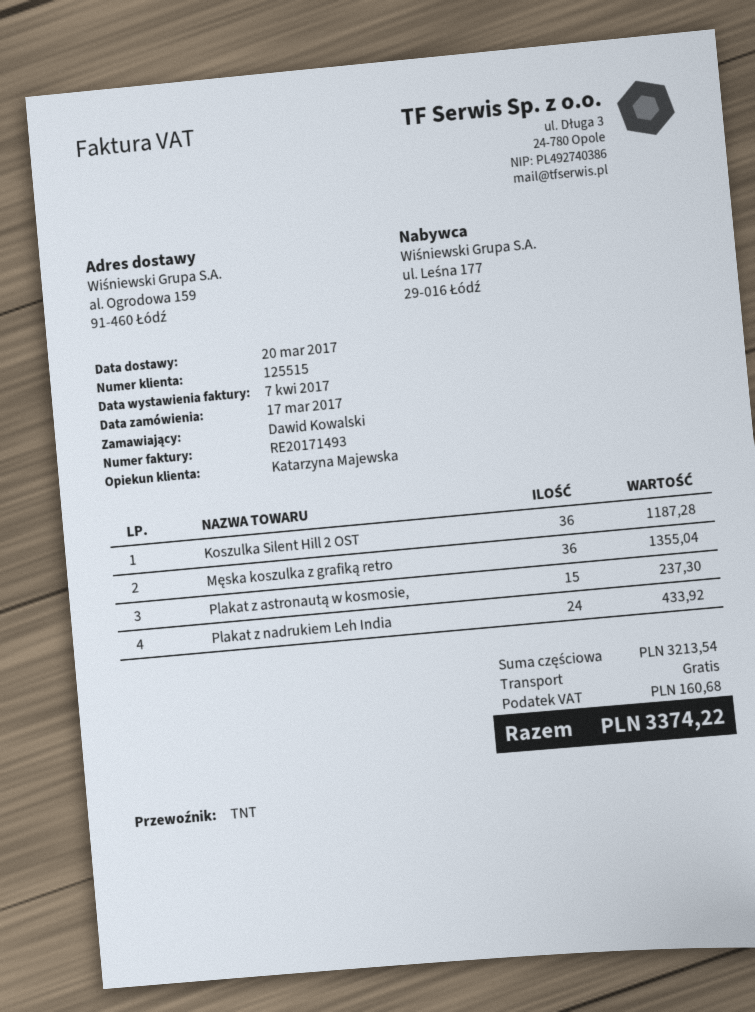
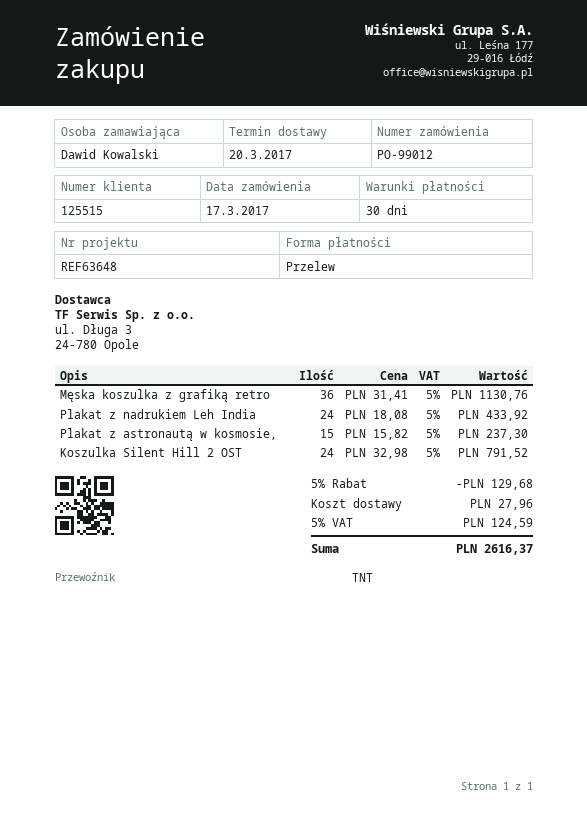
Koszulka Silent Hill 2 OST: 36 for 1187.28 -> 24 for 791.52
Męska koszulka z grafiką retro: 36 for 1355.04 -> 36 for 1130.76
discount: none -> 5% = 129.68
shipping: 0.00 -> 27.96
tax: 160.68 -> 124.59
total: 3374.22 -> 2616.37

